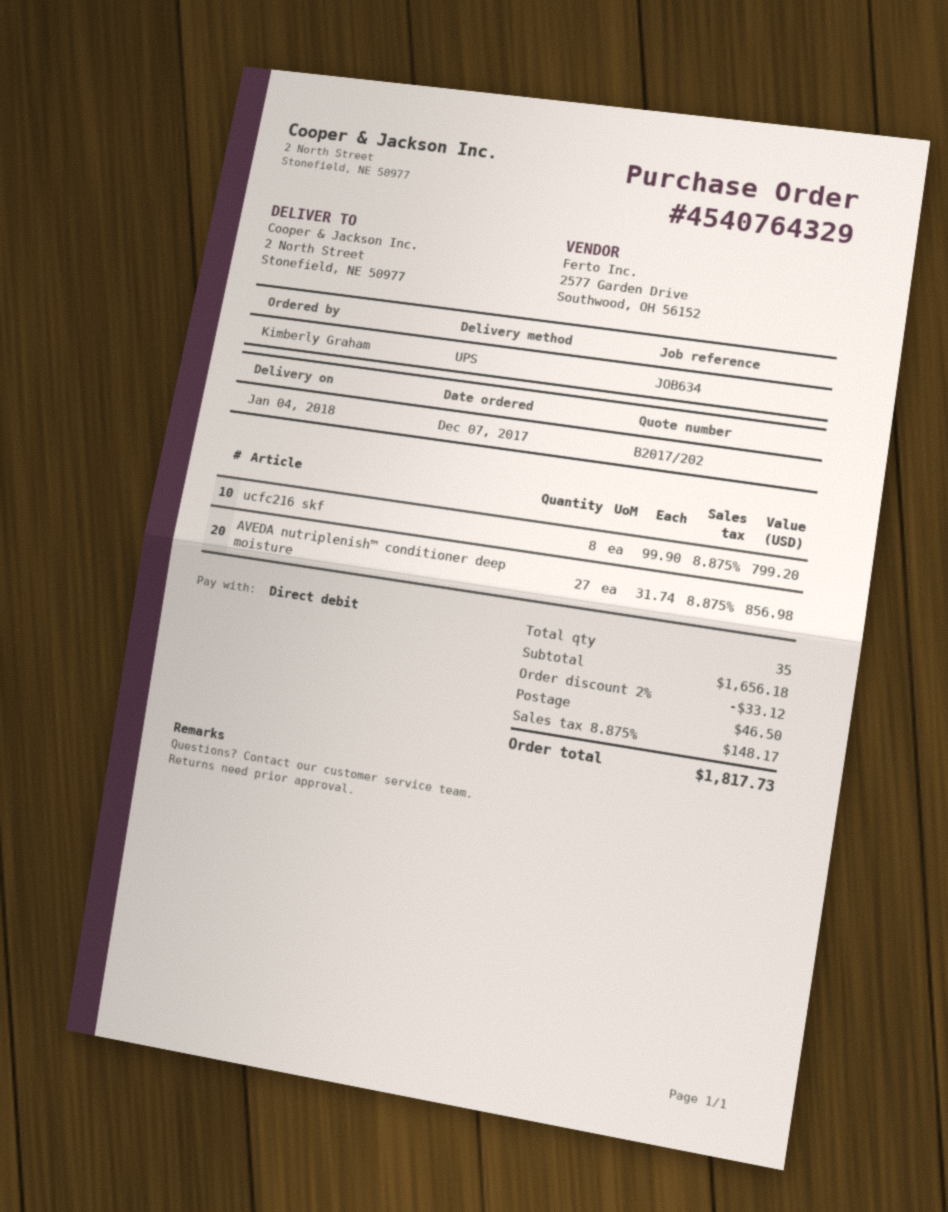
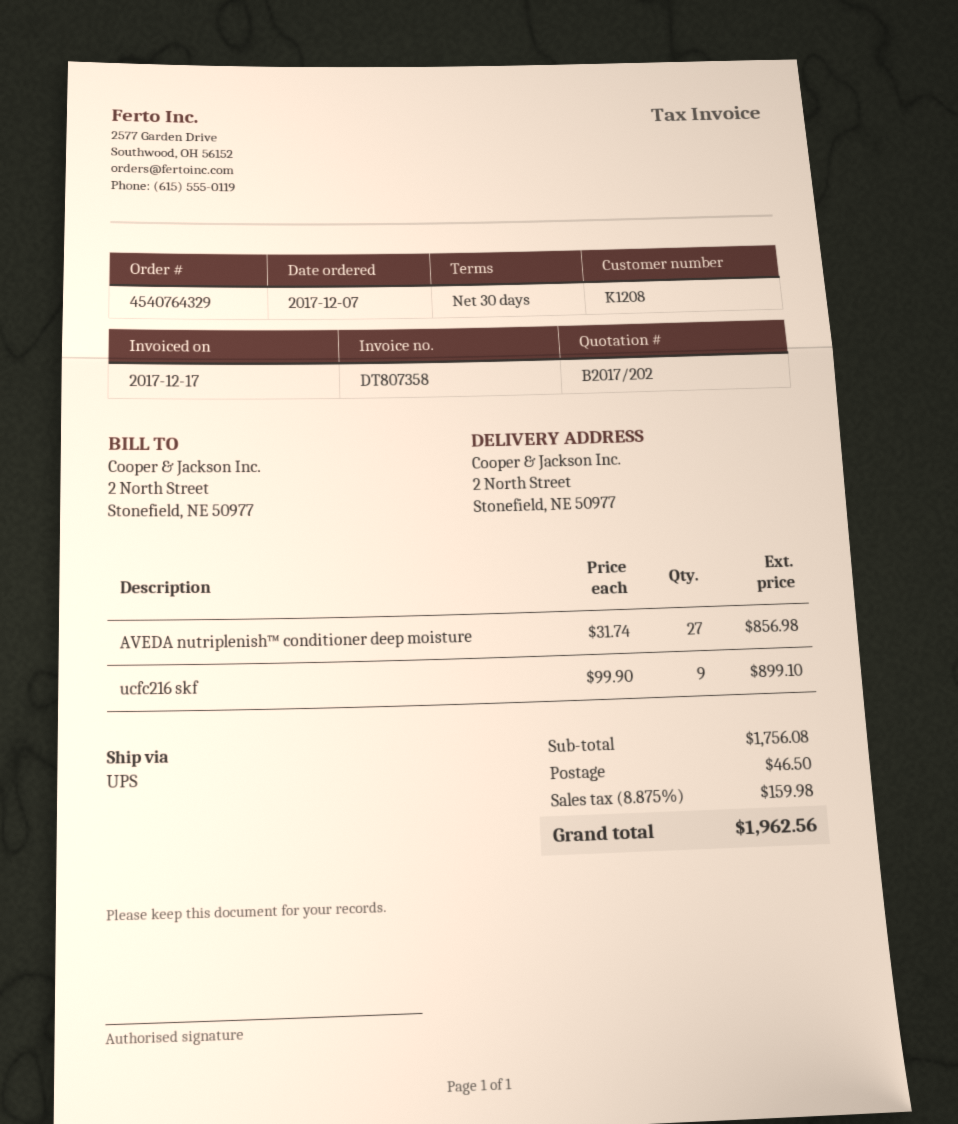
ucfc216 skf: 8 x 99.90 = 799.20 -> 9 x 99.90 = 899.10
subtotal: 1656.18 -> 1756.08
discount: 2% = 33.12 -> none
tax: 8.875% = 148.17 -> 8.875% = 159.98
total: 1817.73 -> 1962.56

